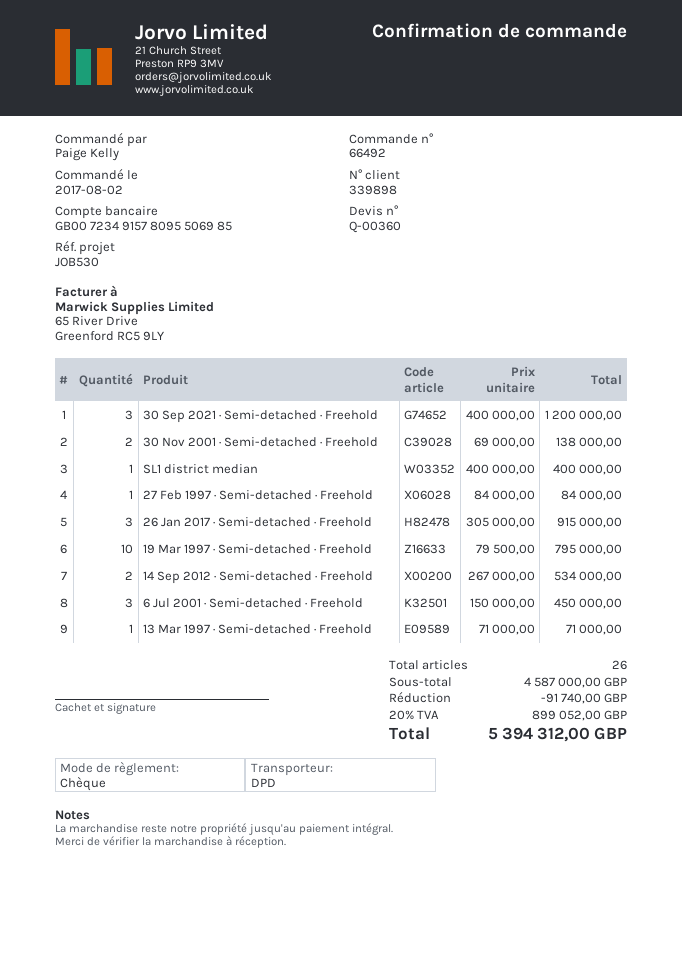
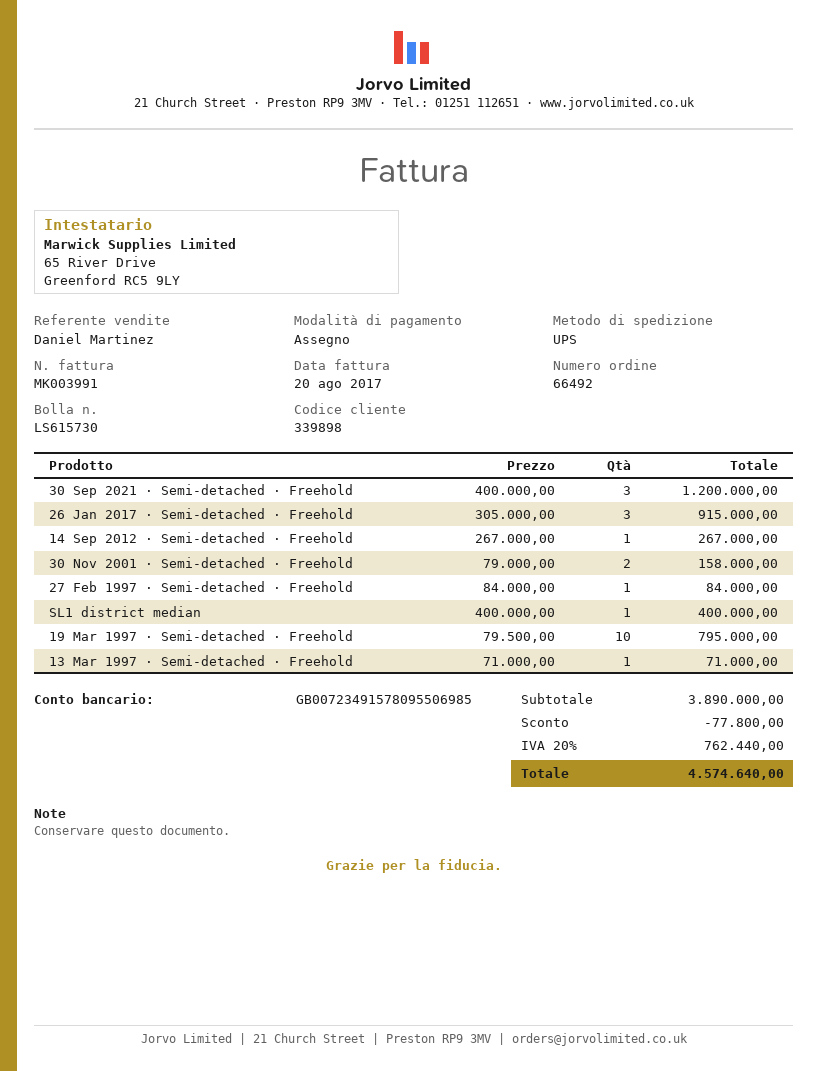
shipping method: DPD -> UPS
30 Nov 2001 · Semi-detached · Freehold: 2 x 69000.00 = 138000.00 -> 2 x 79000.00 = 158000.00
14 Sep 2012 · Semi-detached · Freehold: 2 x 267000.00 = 534000.00 -> 1 x 267000.00 = 267000.00
6 Jul 2001 · Semi-detached · Freehold: 3 x 150000.00 = 450000.00 -> none
subtotal: 4587000.00 -> 3890000.00
discount: 91740.00 -> 77800.00
tax: 20% = 899052.00 -> 20% = 762440.00
total: 5394312.00 -> 4574640.00

